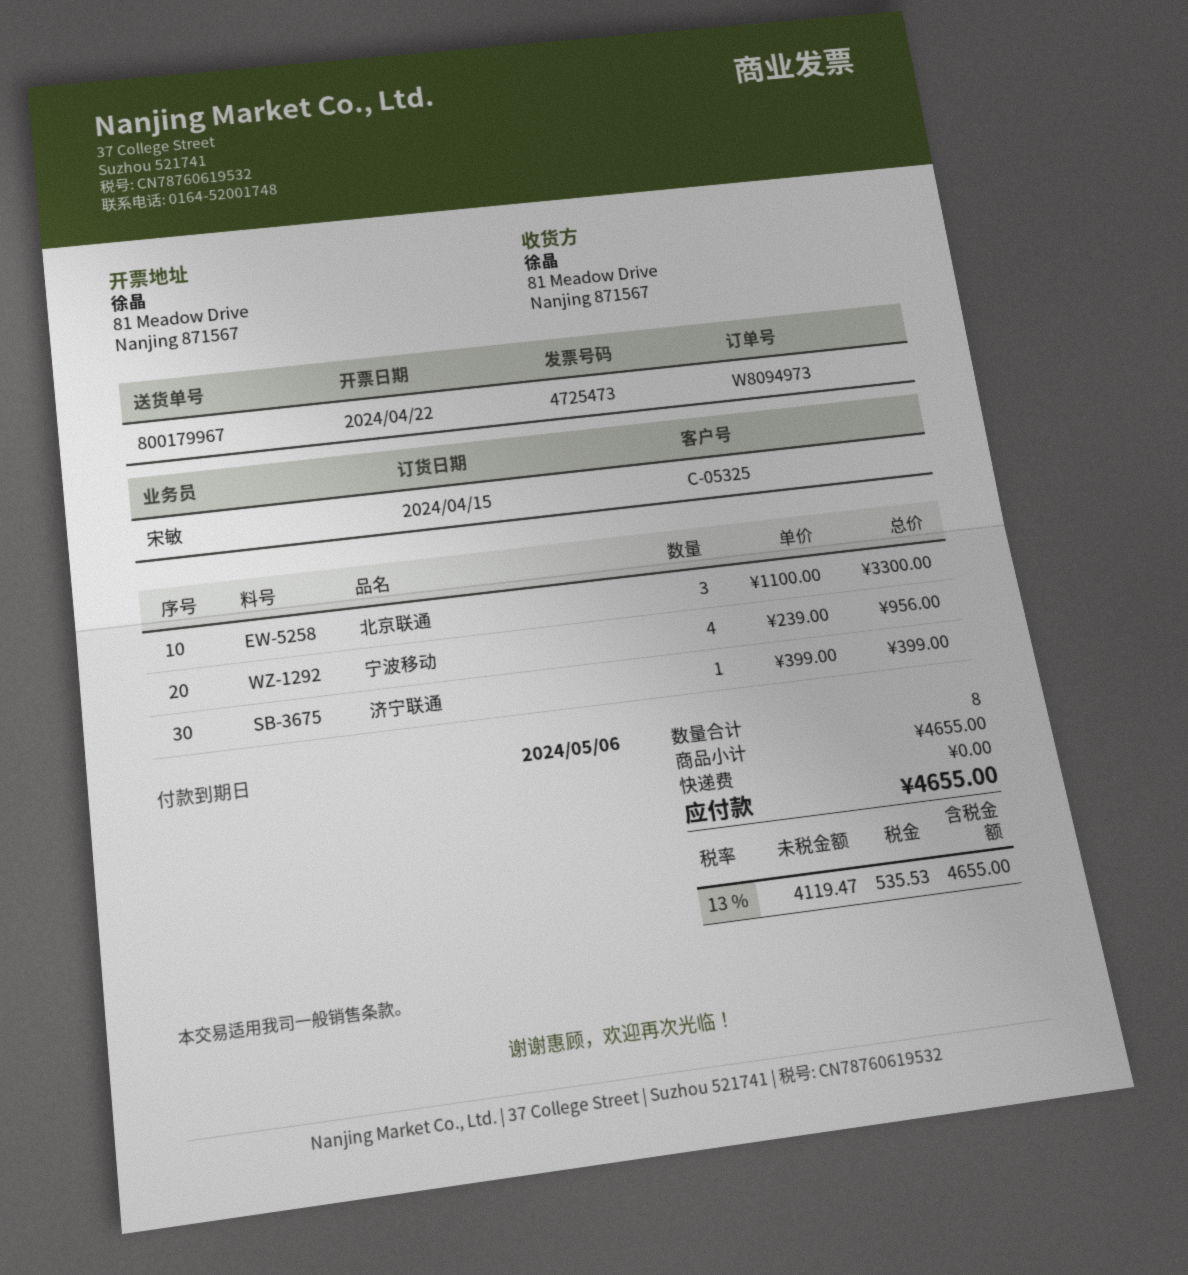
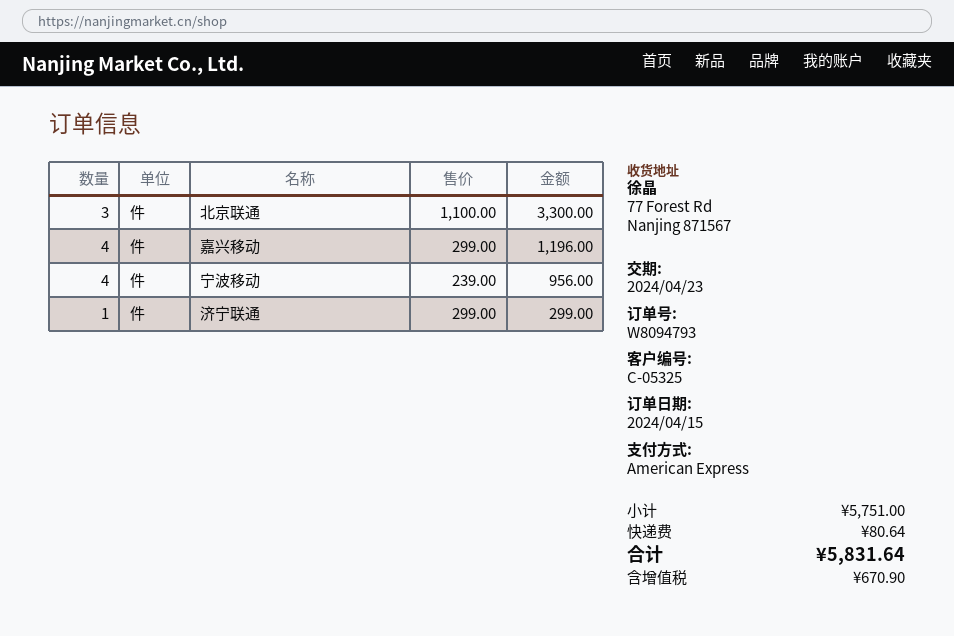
order number: W8094973 -> W8094793
ship to: 81 Meadow Drive, Nanjing 871567 -> 77 Forest Rd, Nanjing 871567
济宁联通: 1 x 399.00 = 399.00 -> 1 x 299.00 = 299.00
嘉兴移动: none -> 4 x 299.00 = 1196.00
subtotal: 4655.00 -> 5751.00
shipping: 0.00 -> 80.64
tax: 535.53 -> 670.90
total: 4655.00 -> 5831.64

